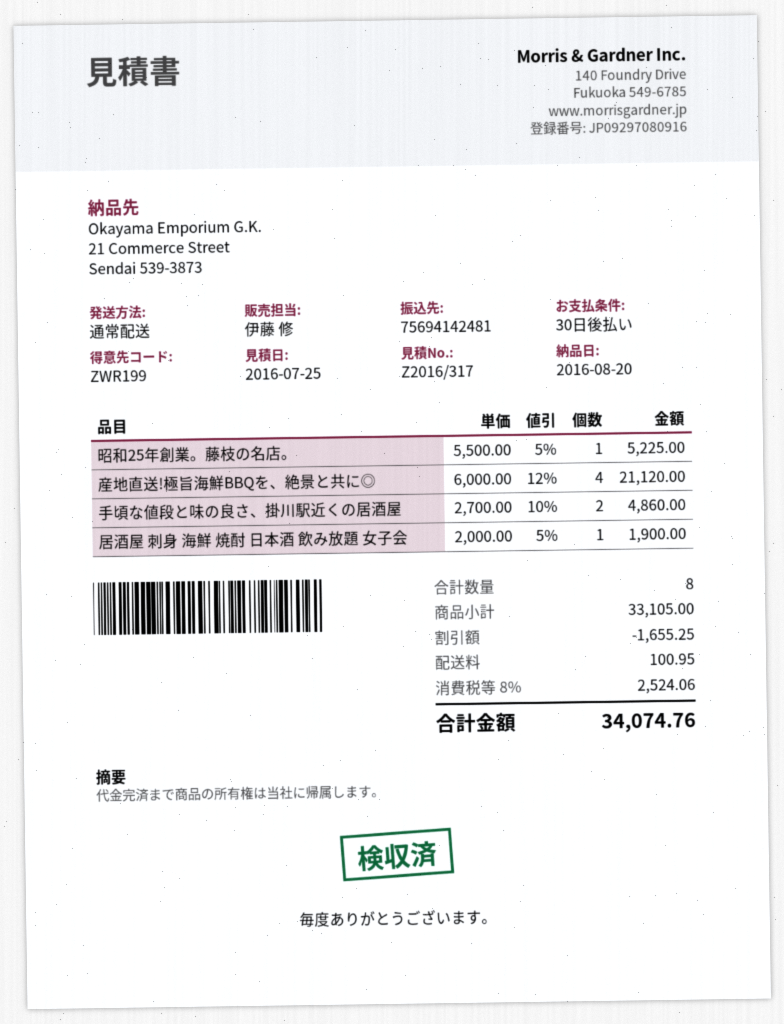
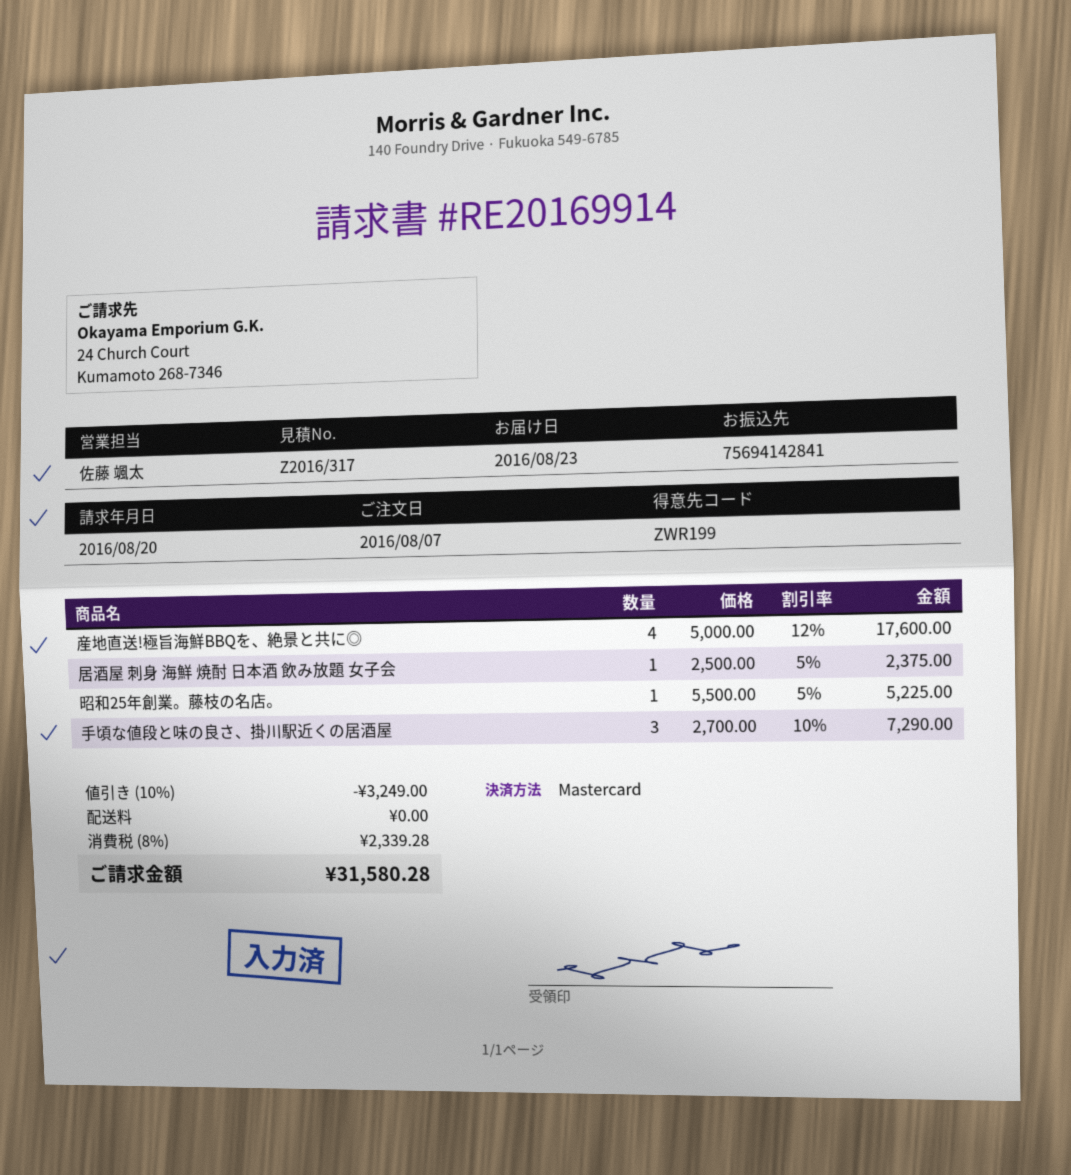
delivery date: 2016-08-20 -> 2016-08-23
sales rep: 伊藤 修 -> 佐藤 颯太
bank account: 75694142481 -> 75694142841
産地直送!極旨海鮮BBQを、絶景と共に◎: 4 x 6000.00 - 12% = 21120.00 -> 4 x 5000.00 - 12% = 17600.00
手頃な値段と味の良さ、掛川駅近くの居酒屋: 2 x 2700.00 - 10% = 4860.00 -> 3 x 2700.00 - 10% = 7290.00
居酒屋 刺身 海鮮 焼酎 日本酒 飲み放題 女子会: 1 x 2000.00 - 5% = 1900.00 -> 1 x 2500.00 - 5% = 2375.00
discount: 1655.25 -> 3249.00
shipping: 100.95 -> 0.00
tax: 8% = 2524.06 -> 8% = 2339.28
total: 34074.76 -> 31580.28

